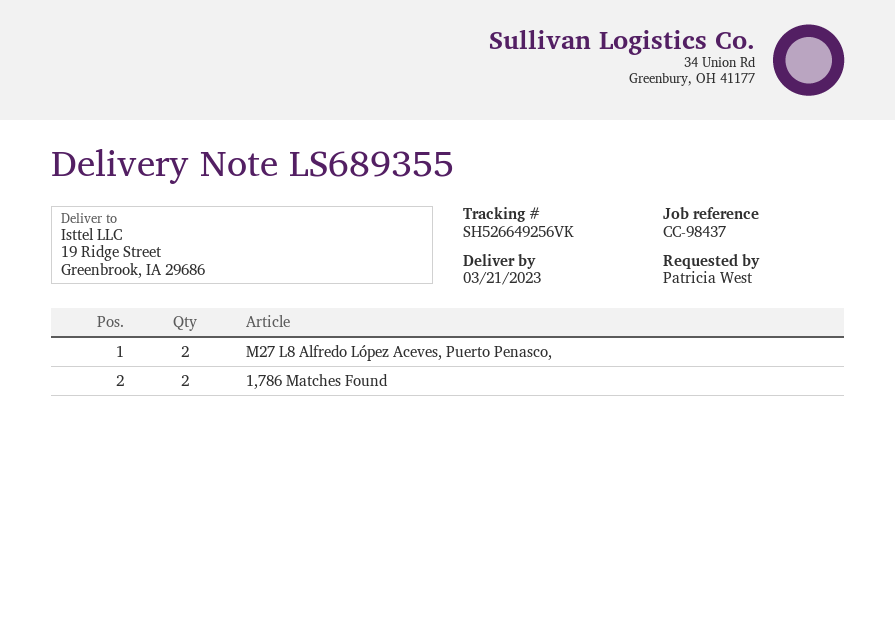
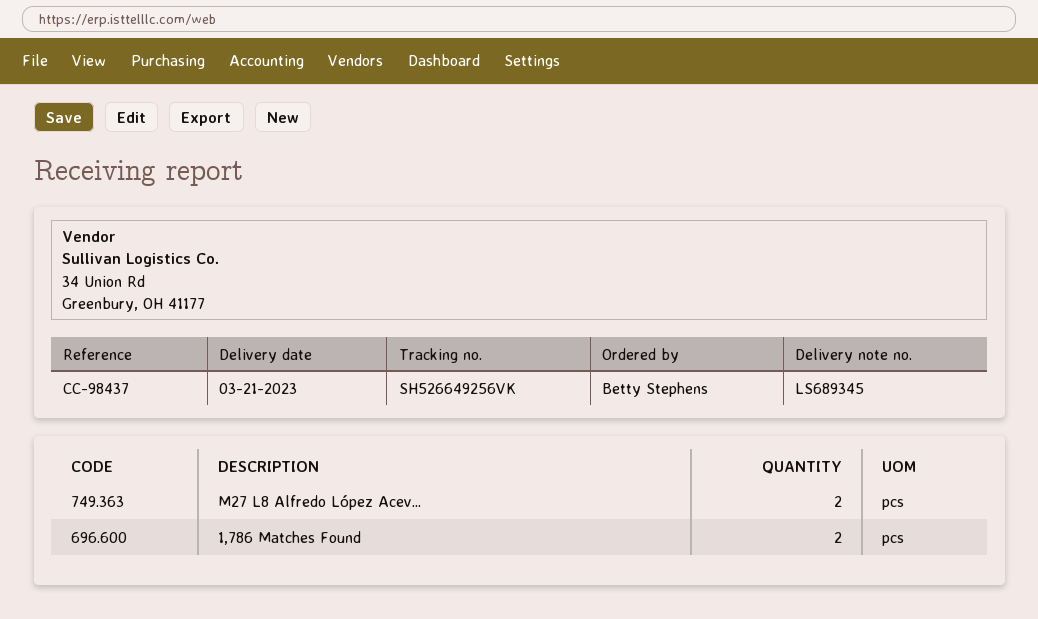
delivery note number: LS689355 -> LS689345
ordered by: Patricia West -> Betty Stephens

